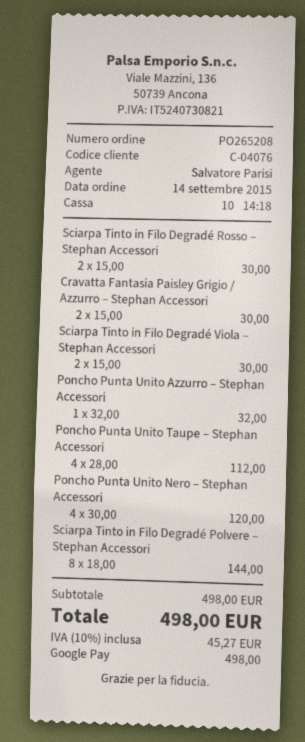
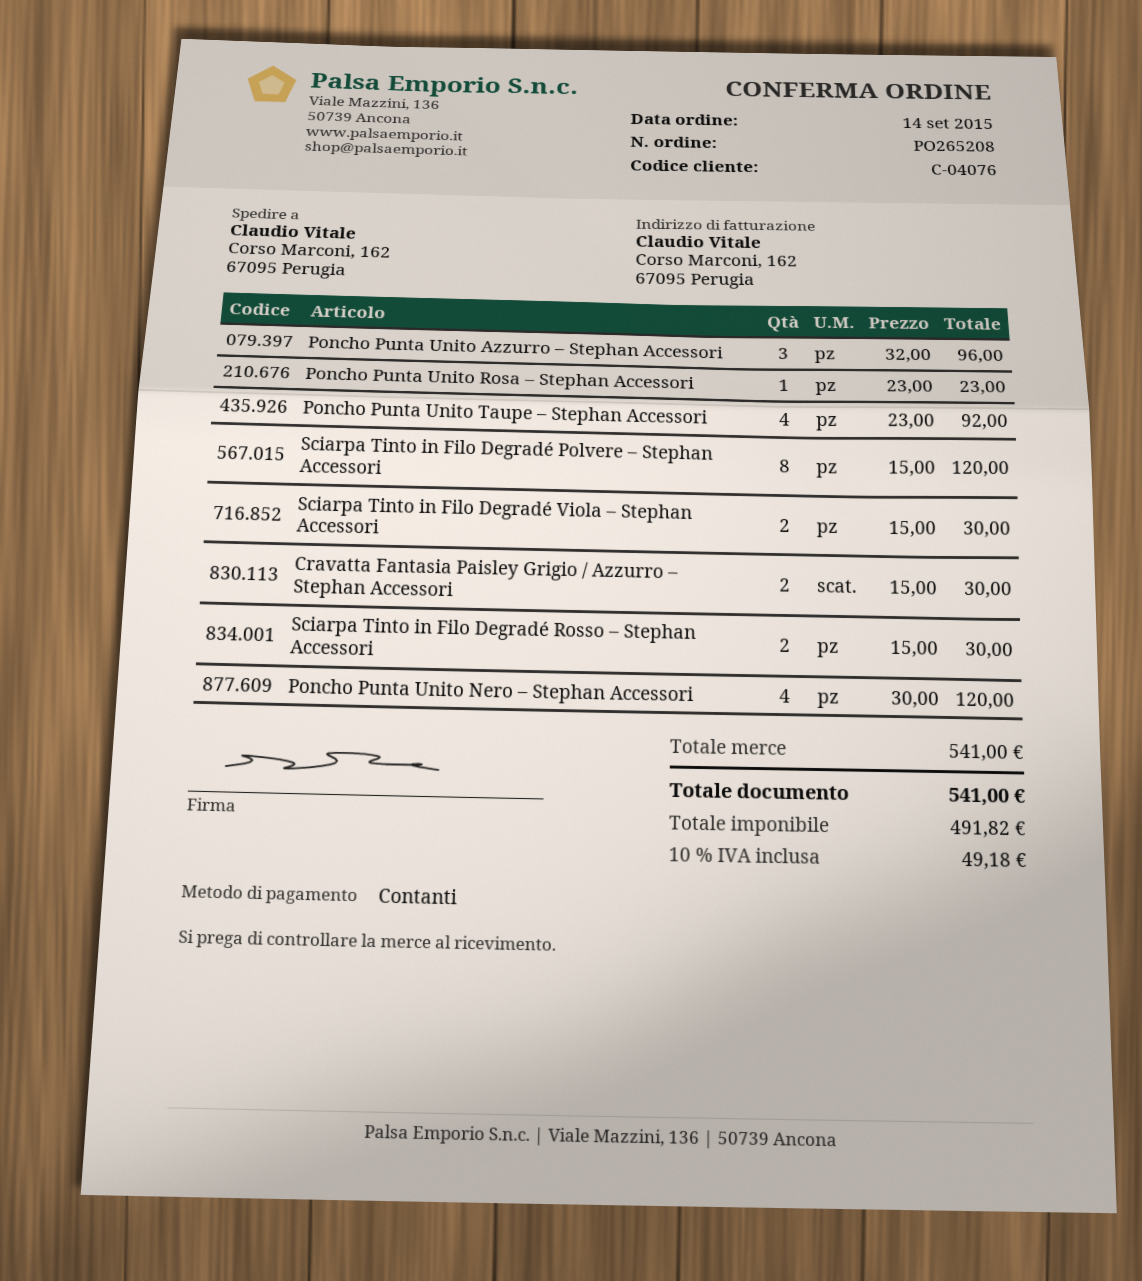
payment method: Google Pay -> cash
Poncho Punta Unito Azzurro – Stephan Accessori: 1 x 32.00 = 32.00 -> 3 x 32.00 = 96.00
Poncho Punta Unito Taupe – Stephan Accessori: 4 x 28.00 = 112.00 -> 4 x 23.00 = 92.00
Sciarpa Tinto in Filo Degradé Polvere – Stephan Accessori: 8 x 18.00 = 144.00 -> 8 x 15.00 = 120.00
Poncho Punta Unito Rosa – Stephan Accessori: none -> 1 x 23.00 = 23.00
subtotal: 498.00 -> 541.00
tax: 10% = 45.27 -> 10% = 49.18
total: 498.00 -> 541.00

